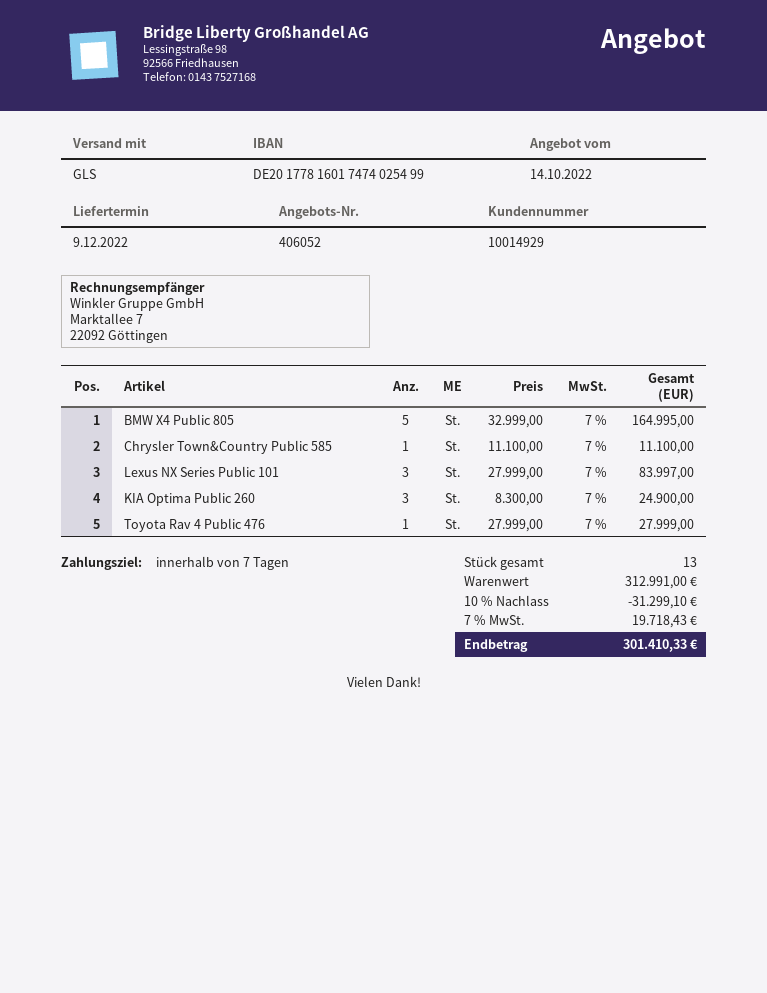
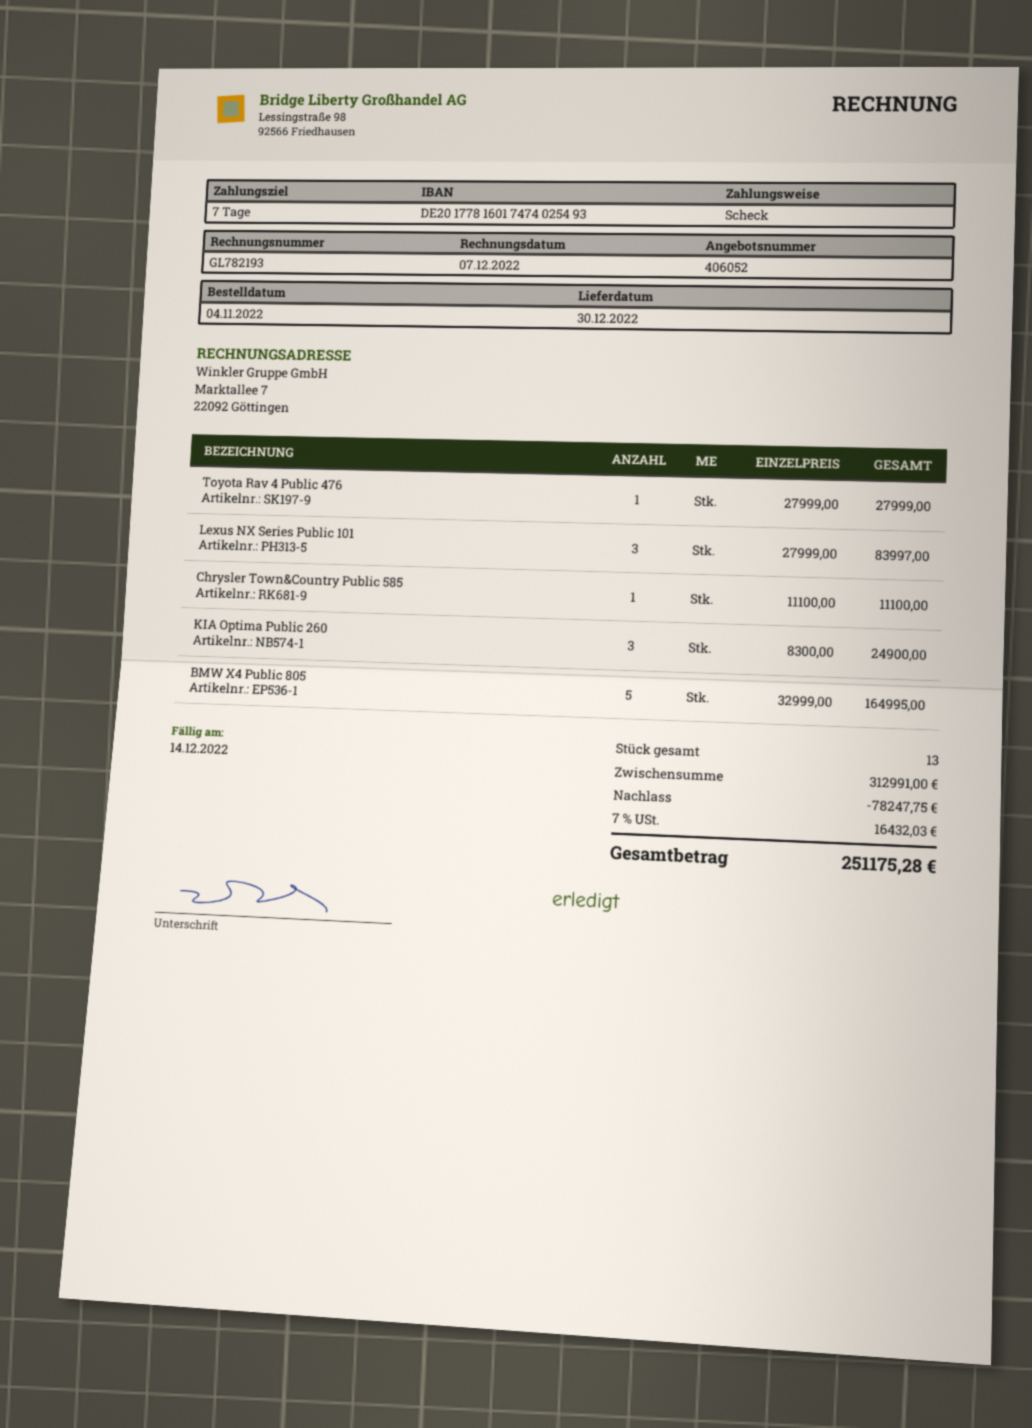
delivery date: 2022-12-09 -> 2022-12-30
bank account: DE20177816017474025499 -> DE20177816017474025493
discount: 31299.10 -> 78247.75
tax: 7% = 19718.43 -> 7% = 16432.03
total: 301410.33 -> 251175.28

